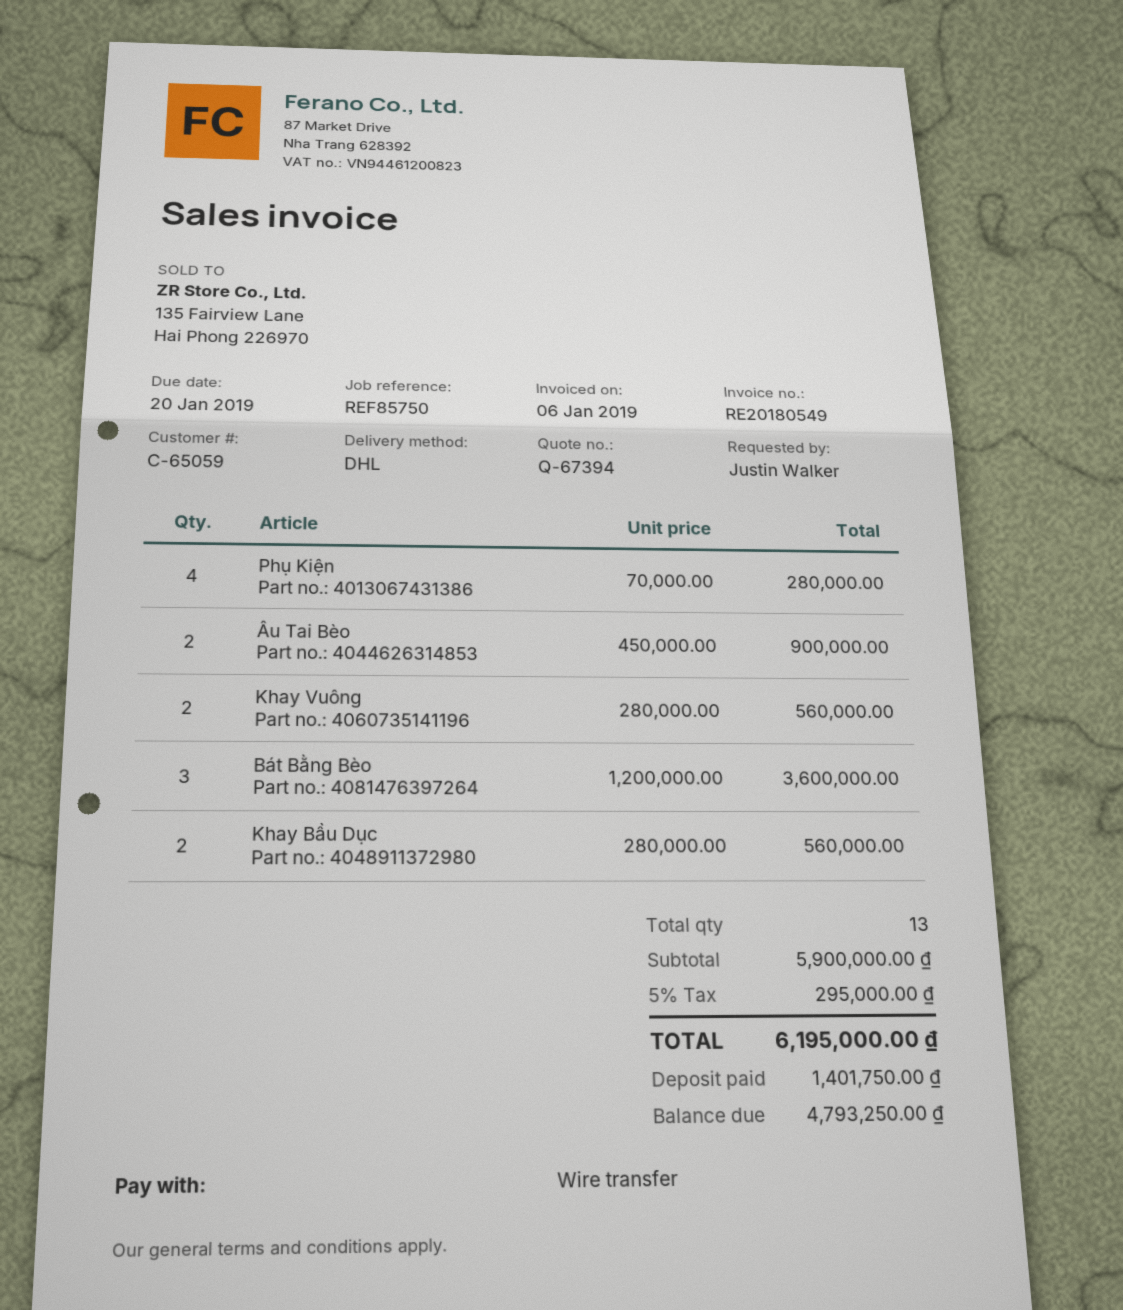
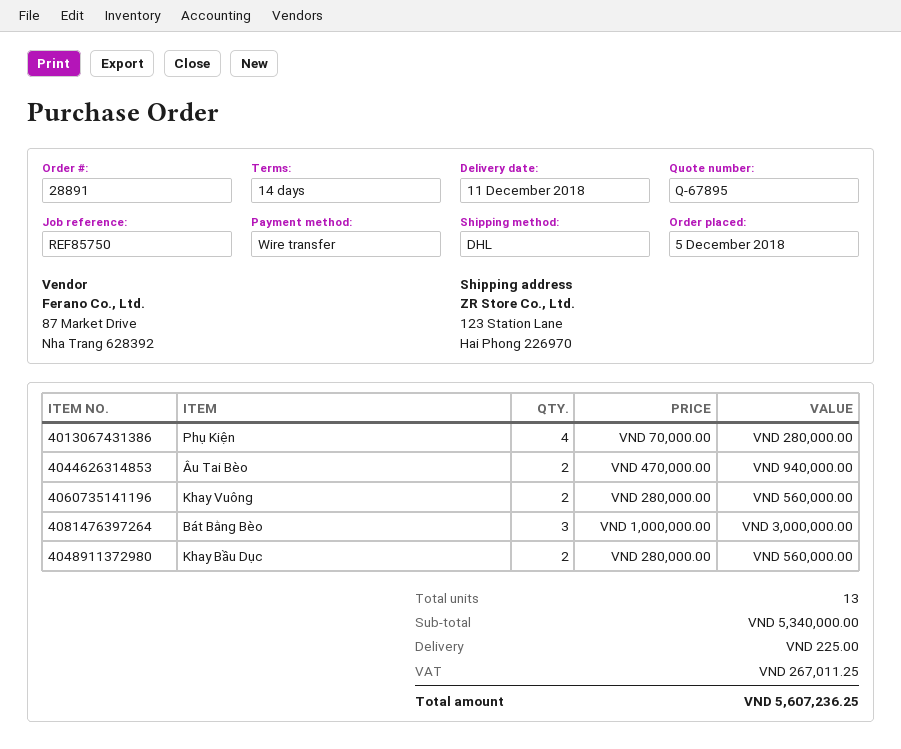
quote number: Q-67394 -> Q-67895
Âu Tai Bèo: 2 x 450000.00 = 900000.00 -> 2 x 470000.00 = 940000.00
Bát Bằng Bèo: 3 x 1200000.00 = 3600000.00 -> 3 x 1000000.00 = 3000000.00
subtotal: 5900000.00 -> 5340000.00
shipping: none -> 225.00
tax: 295000.00 -> 267011.25
total: 6195000.00 -> 5607236.25

